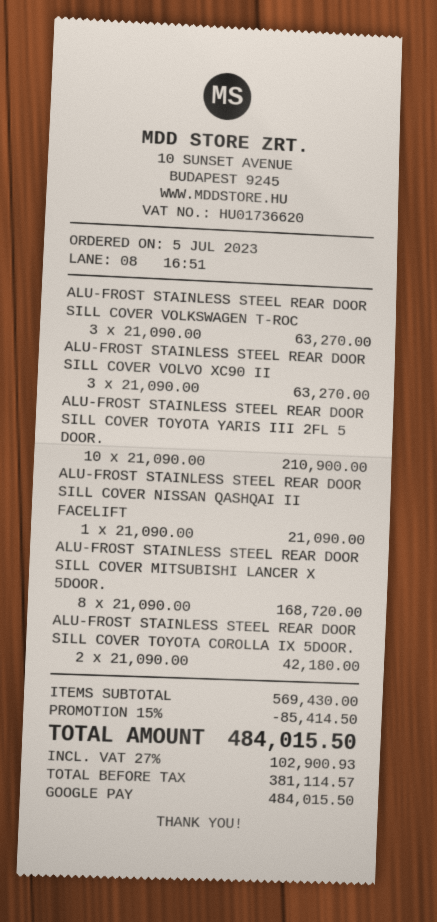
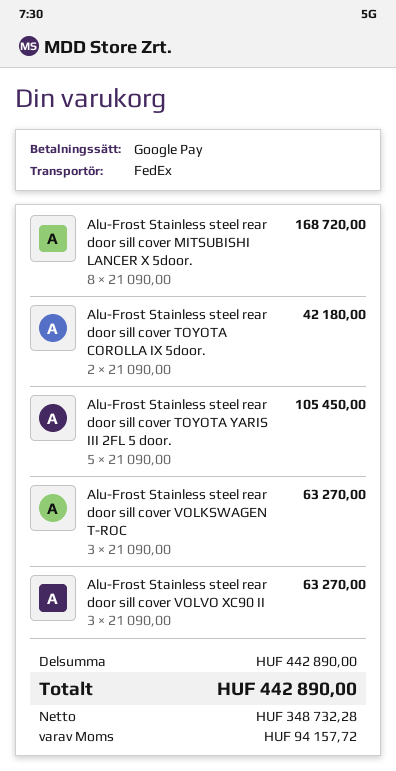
ALU-FROST STAINLESS STEEL REAR DOOR SILL COVER TOYOTA YARIS III 2FL 5 DOOR.: 10 x 21090.00 = 210900.00 -> 5 x 21090.00 = 105450.00
ALU-FROST STAINLESS STEEL REAR DOOR SILL COVER NISSAN QASHQAI II FACELIFT: 1 x 21090.00 = 21090.00 -> none
subtotal: 569430.00 -> 442890.00
discount: 15% = 85414.50 -> none
net: 381114.57 -> 348732.28
tax: 102900.93 -> 94157.72
total: 484015.50 -> 442890.00

